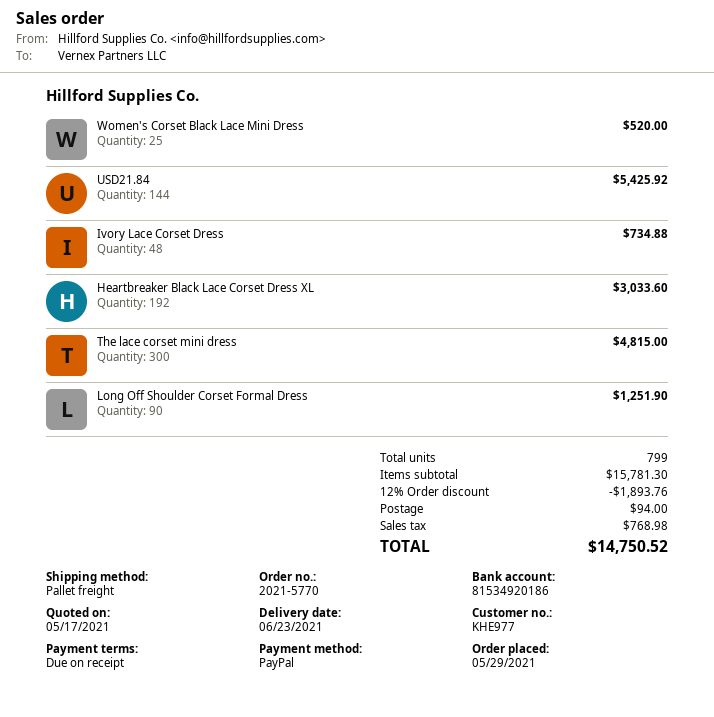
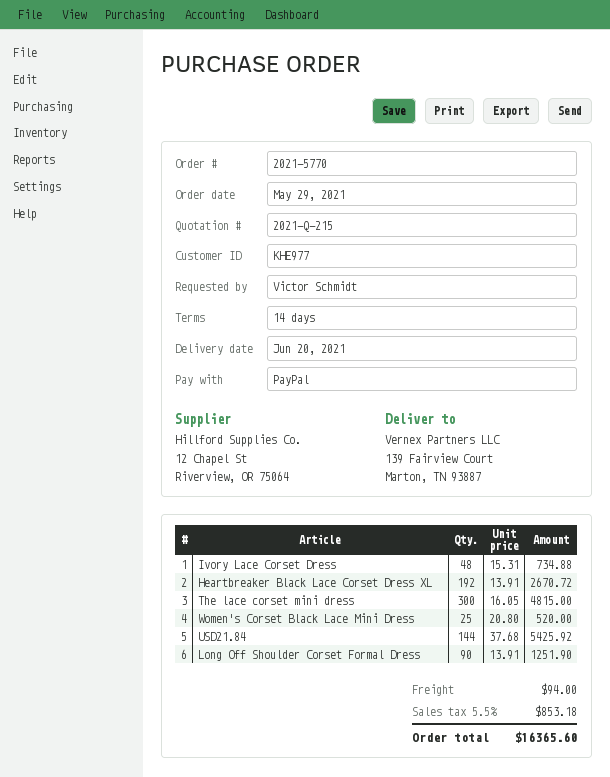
delivery date: 2021-06-23 -> 2021-06-20
payment terms: on receipt -> 14 days
Heartbreaker Black Lace Corset Dress XL: 192 for 3033.60 -> 192 for 2670.72
discount: 12% = 1893.76 -> none
tax: 768.98 -> 853.18
total: 14750.52 -> 16365.60

